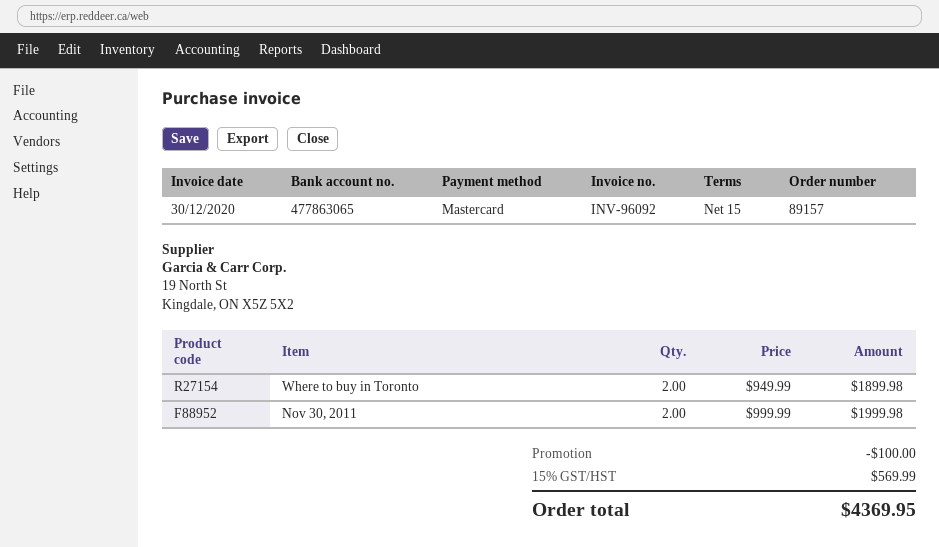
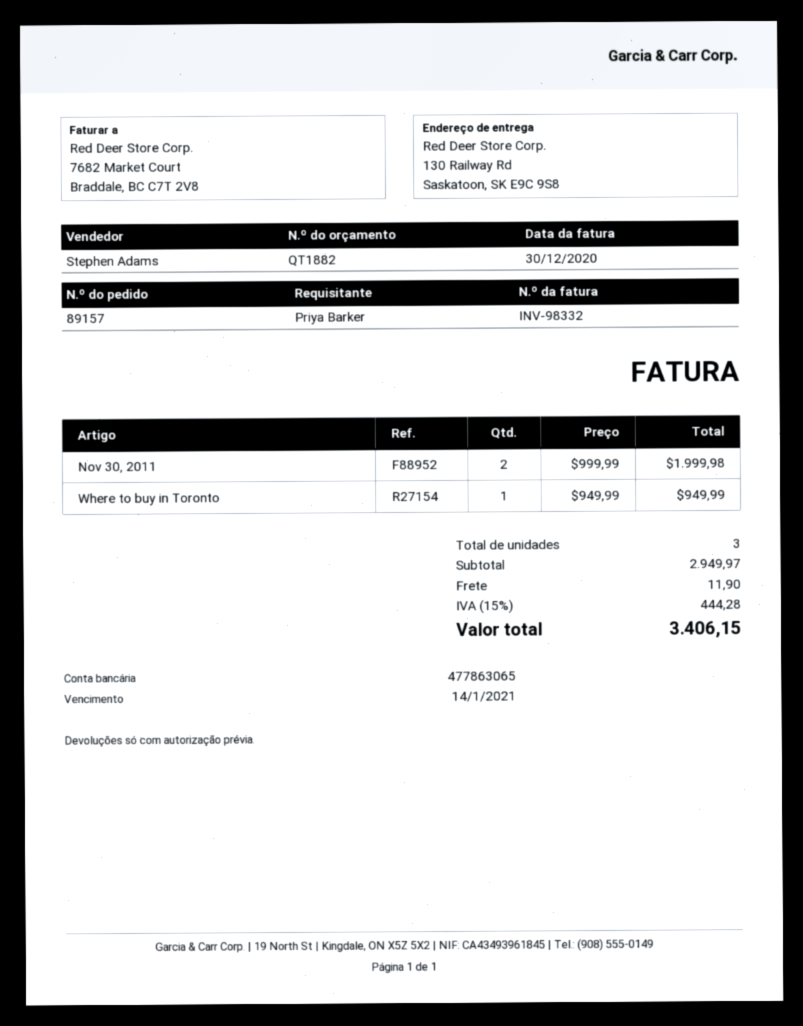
invoice number: INV-96092 -> INV-98332
Where to buy in Toronto: 2 x 949.99 = 1899.98 -> 1 x 949.99 = 949.99
discount: 100.00 -> none
shipping: none -> 11.90
tax: 15% = 569.99 -> 15% = 444.28
total: 4369.95 -> 3406.15

